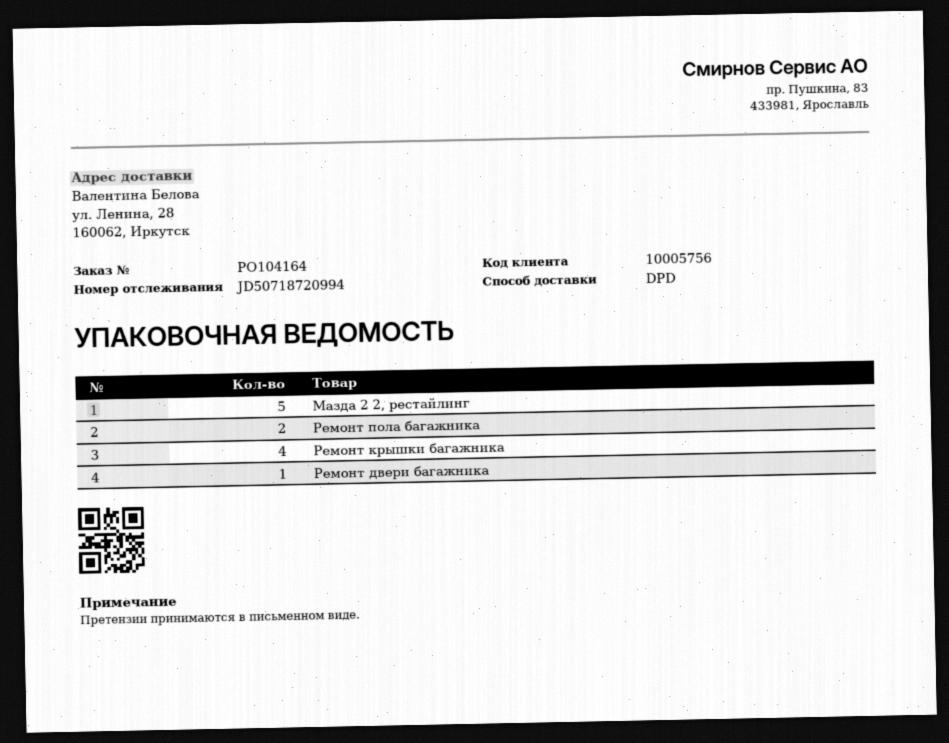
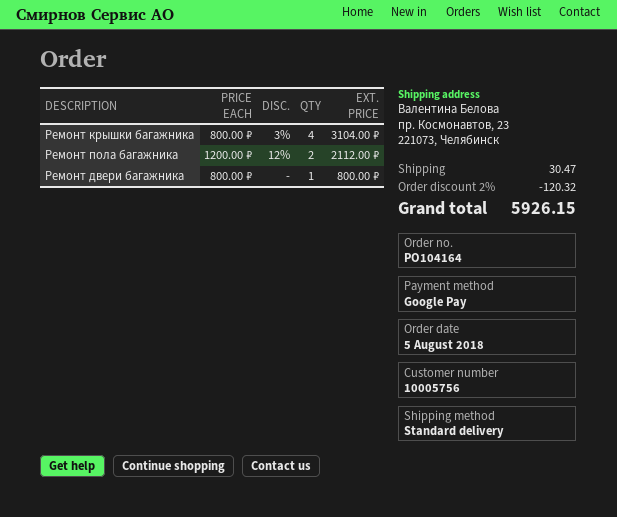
shipping method: DPD -> standard
ship to: ул. Ленина, 28, 160062, Иркутск -> пр. Космонавтов, 23, 221073, Челябинск
Мазда 2 2, рестайлинг: 5 -> none

